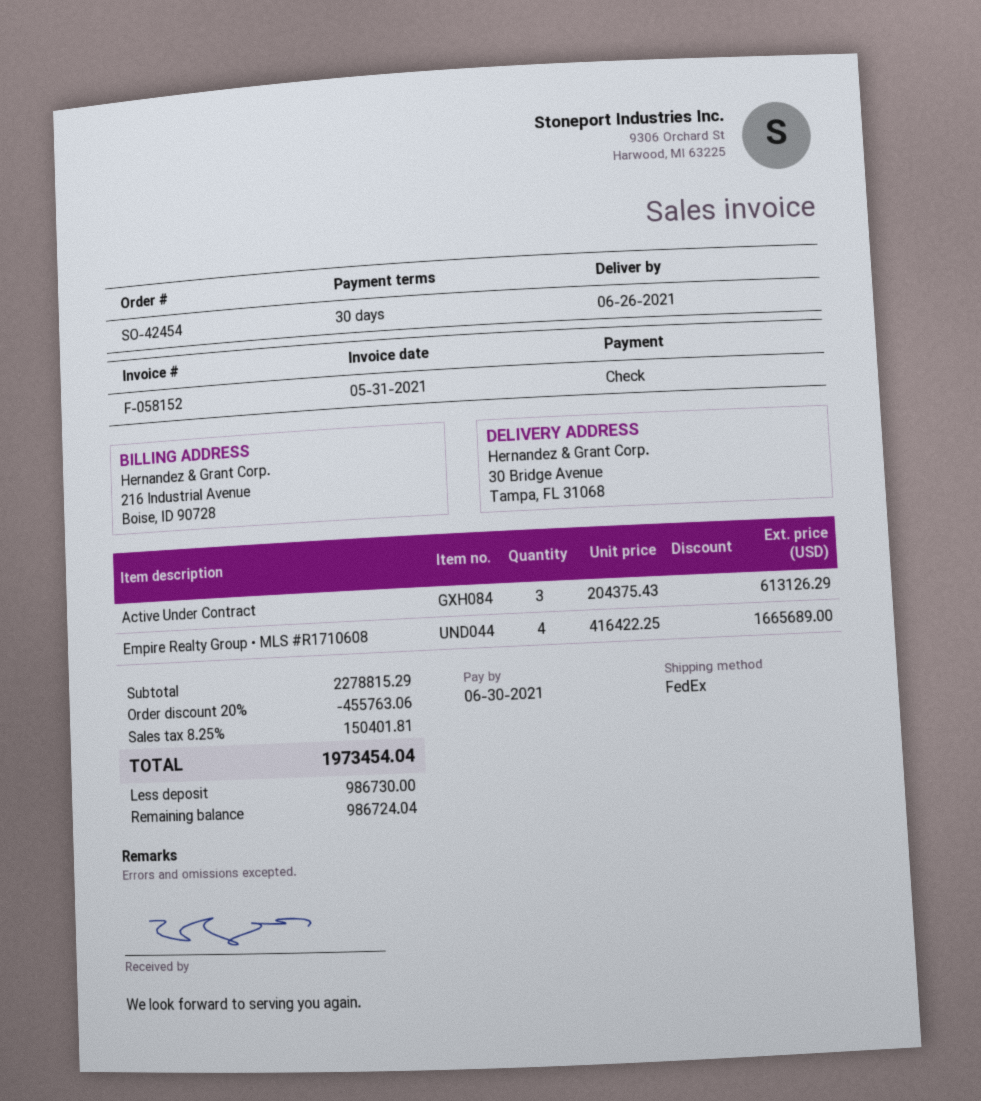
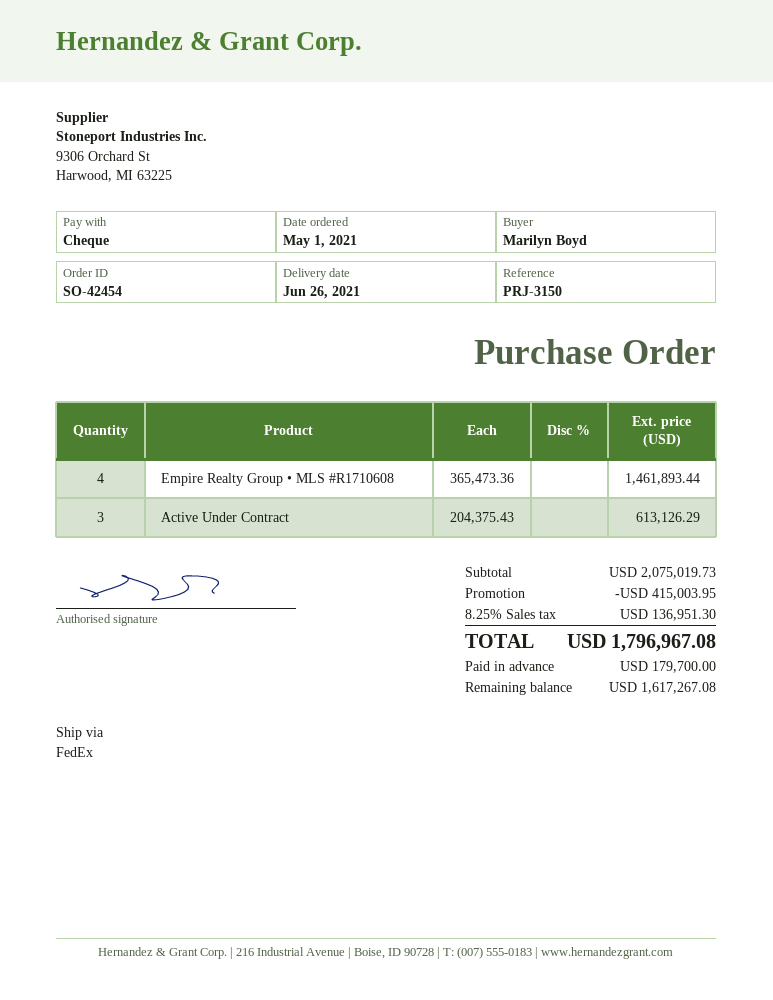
Empire Realty Group • MLS #R1710608: 4 x 416422.25 = 1665689.00 -> 4 x 365473.36 = 1461893.44
subtotal: 2278815.29 -> 2075019.73
discount: 455763.06 -> 415003.95
tax: 8.25% = 150401.81 -> 8.25% = 136951.30
total: 1973454.04 -> 1796967.08
deposit: 986730.00 -> 179700.00
balance: 986724.04 -> 1617267.08

